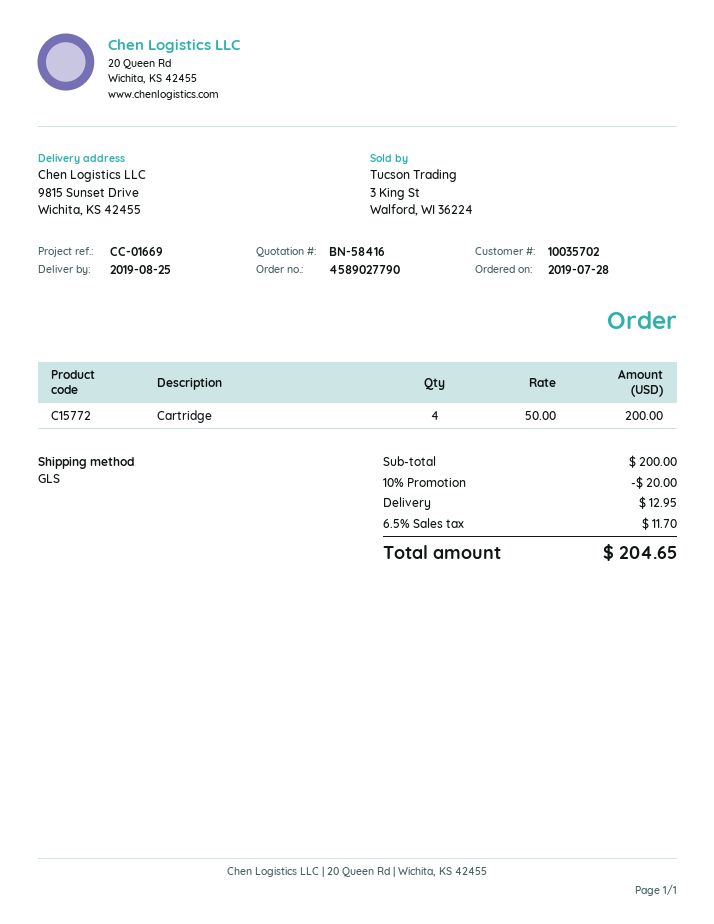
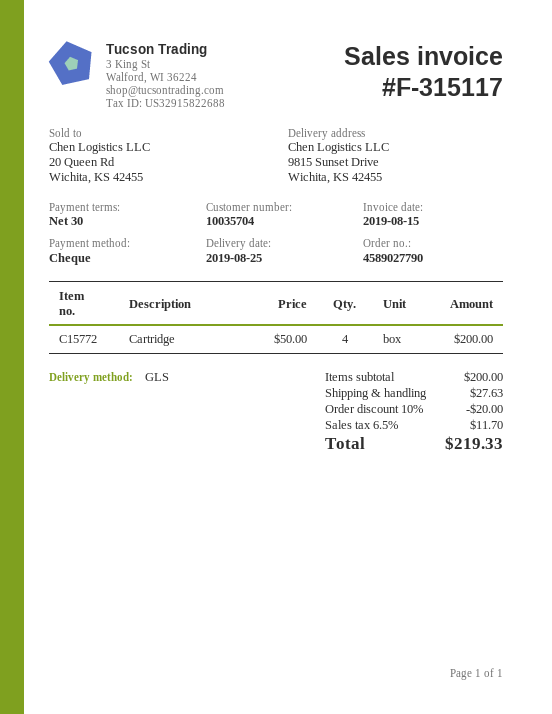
customer number: 10035702 -> 10035704
shipping: 12.95 -> 27.63
total: 204.65 -> 219.33

